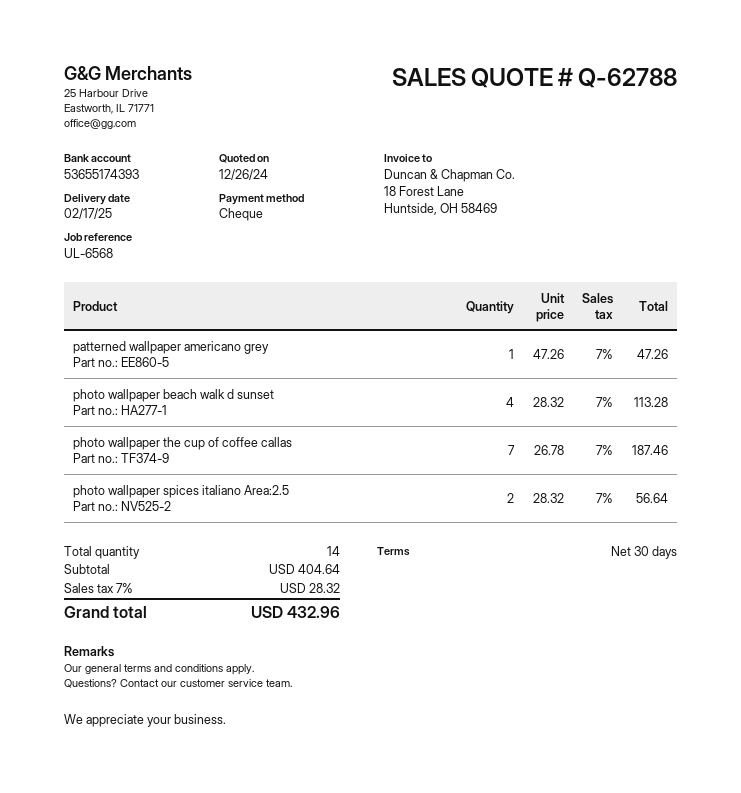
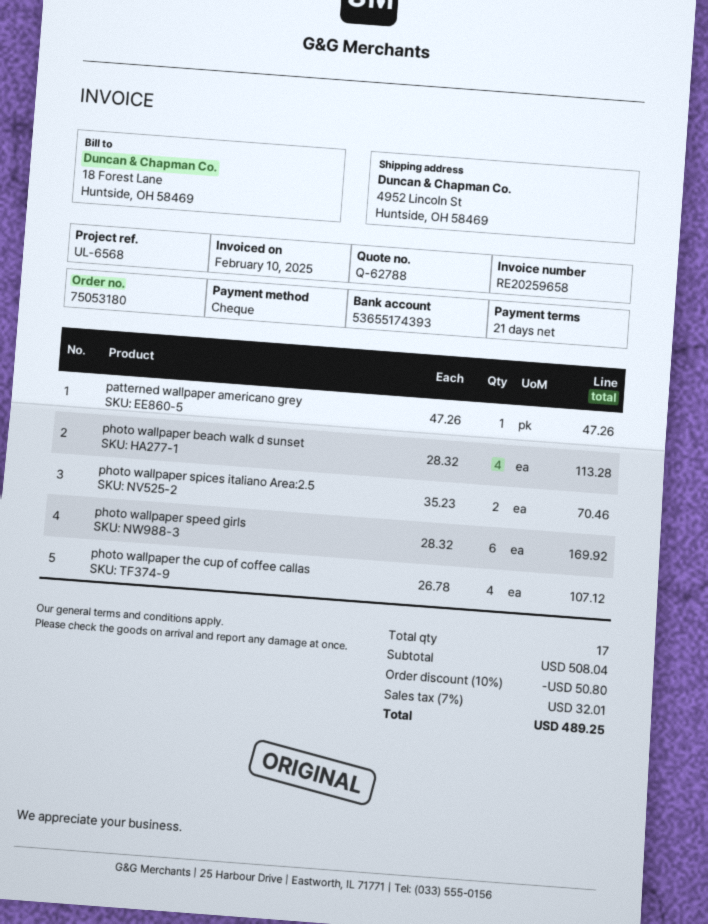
payment terms: 30 days -> 21 days
photo wallpaper the cup of coffee callas: 7 x 26.78 = 187.46 -> 4 x 26.78 = 107.12
photo wallpaper spices italiano Area:2.5: 2 x 28.32 = 56.64 -> 2 x 35.23 = 70.46
photo wallpaper speed girls: none -> 6 x 28.32 = 169.92
total quantity: 14 -> 17
subtotal: 404.64 -> 508.04
discount: none -> 10% = 50.80
tax: 7% = 28.32 -> 7% = 32.01
total: 432.96 -> 489.25

